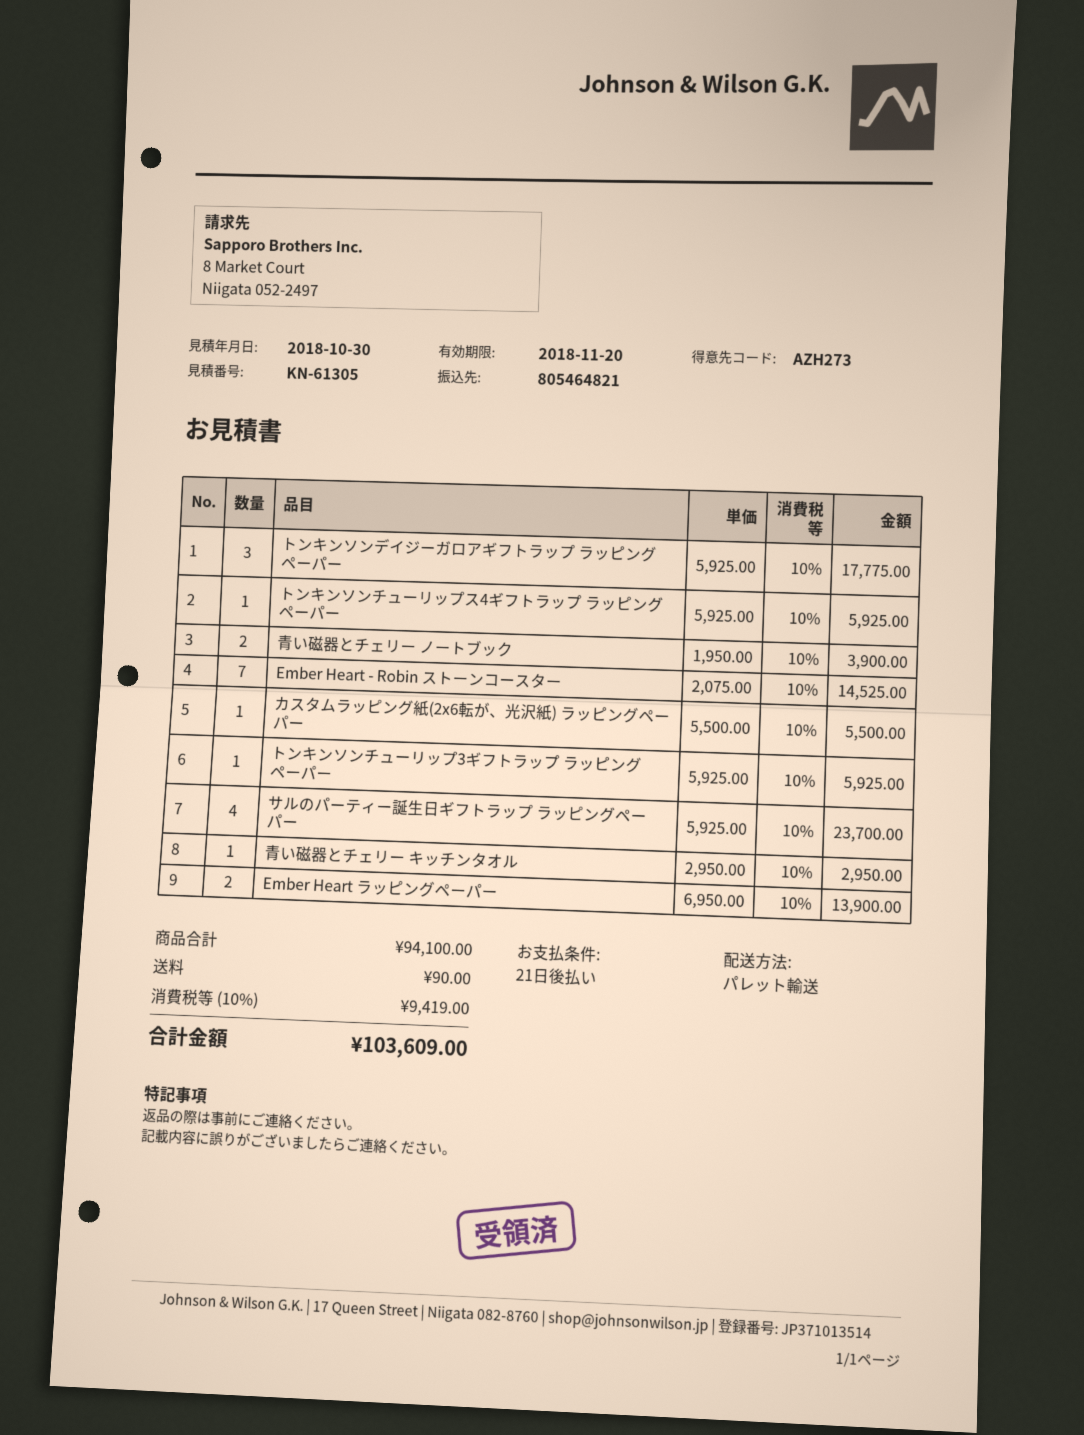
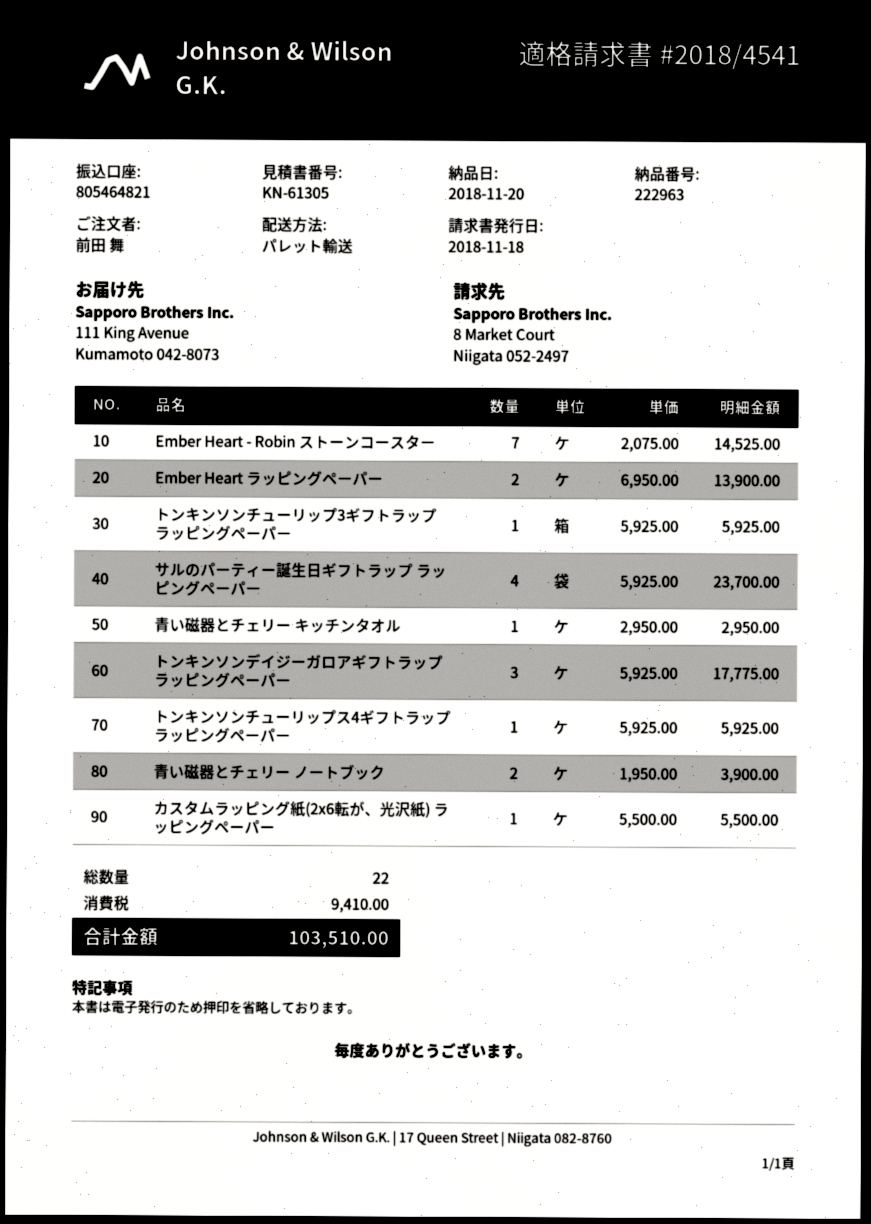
shipping: 90.00 -> none
tax: 9419.00 -> 9410.00
total: 103609.00 -> 103510.00

